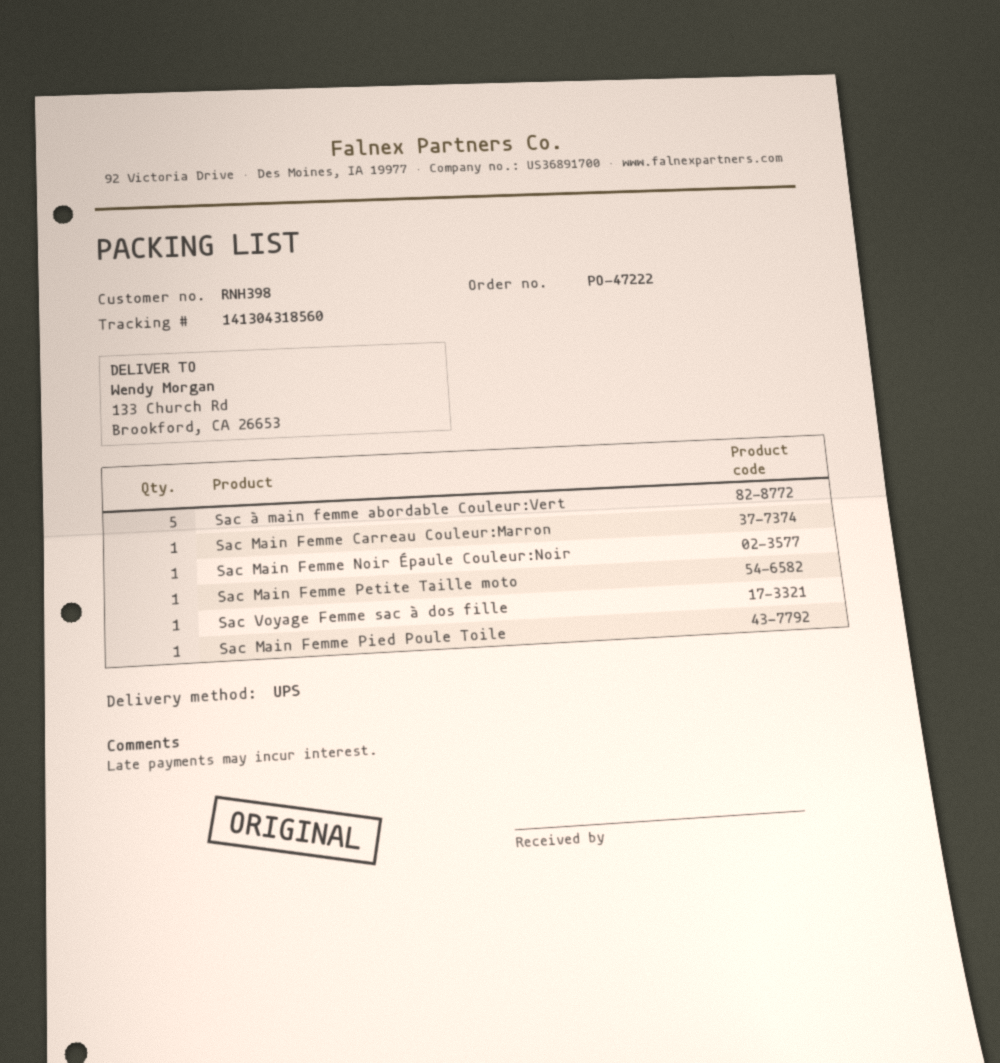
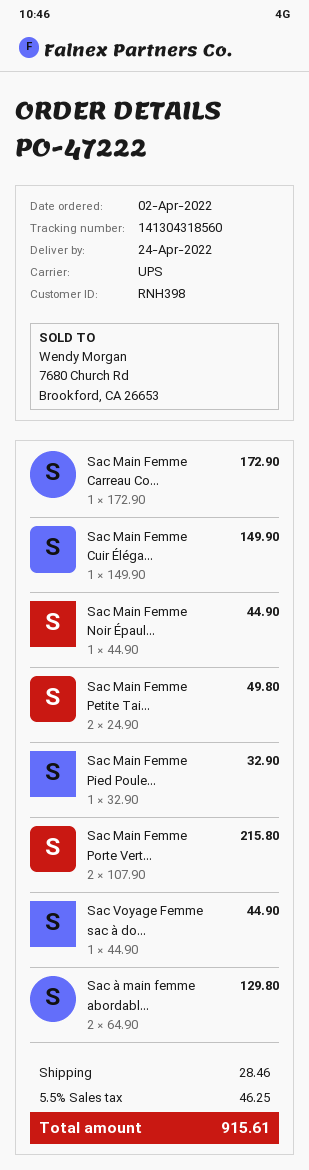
Sac à main femme abordable Couleur:Vert: 5 -> 2
Sac Main Femme Petite Taille moto: 1 -> 2
Sac Main Femme Cuir Éléga...: none -> 1
Sac Main Femme Porte Vert...: none -> 2

